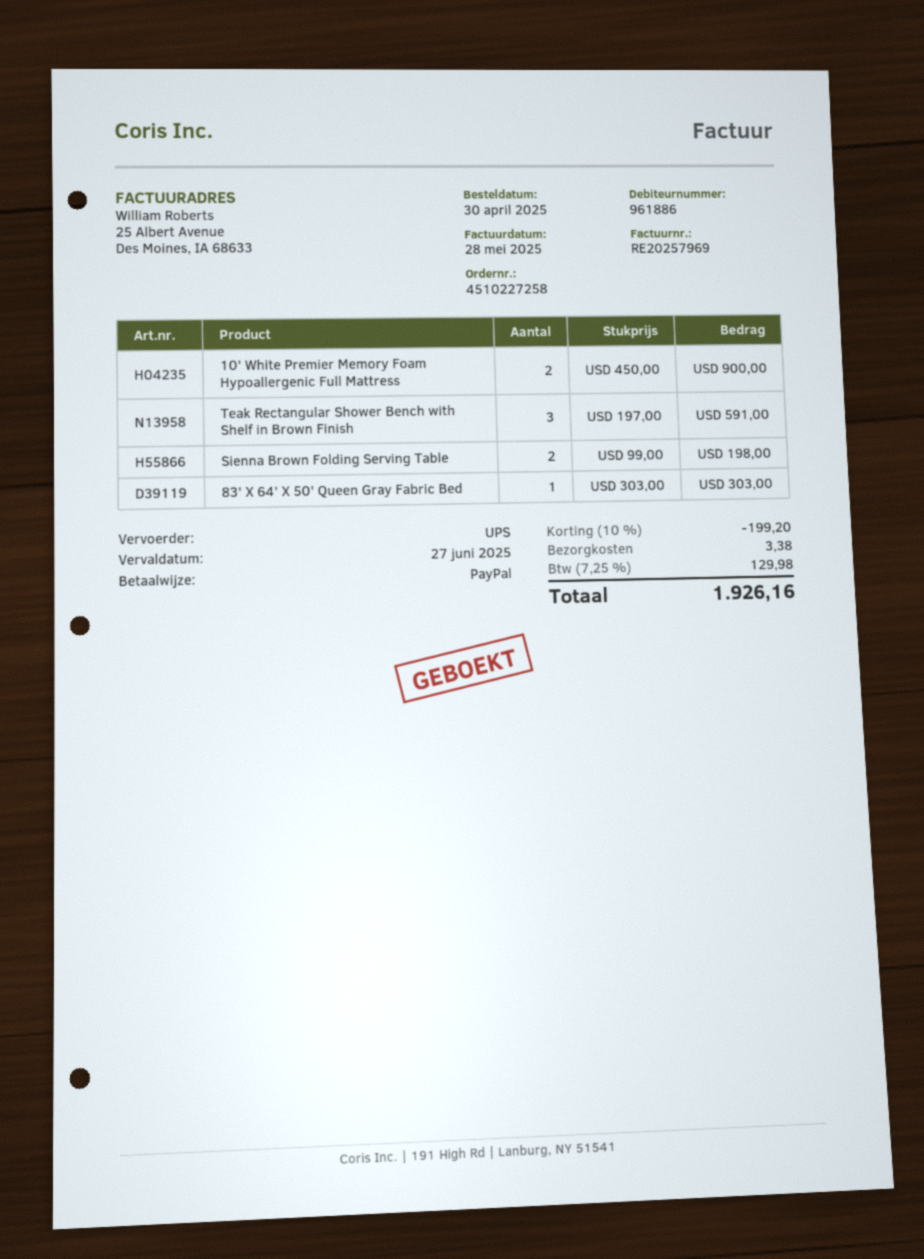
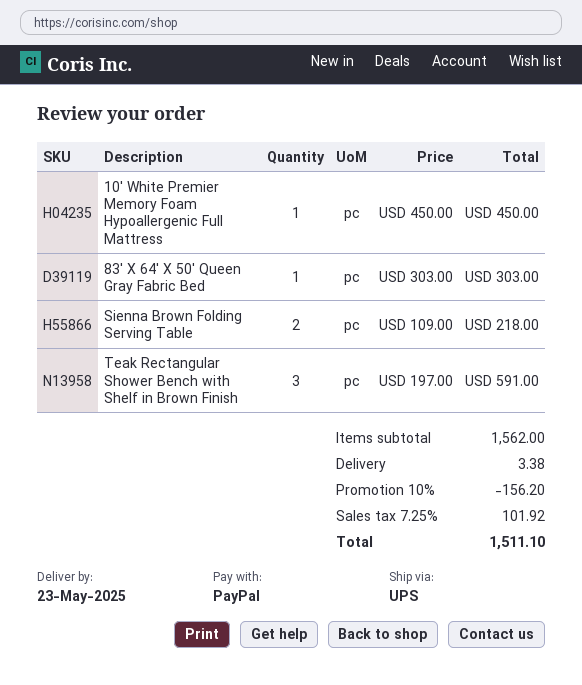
10' White Premier Memory Foam Hypoallergenic Full Mattress: 2 x 450.00 = 900.00 -> 1 x 450.00 = 450.00
Sienna Brown Folding Serving Table: 2 x 99.00 = 198.00 -> 2 x 109.00 = 218.00
discount: 10% = 199.20 -> 10% = 156.20
tax: 7.25% = 129.98 -> 7.25% = 101.92
total: 1926.16 -> 1511.10

